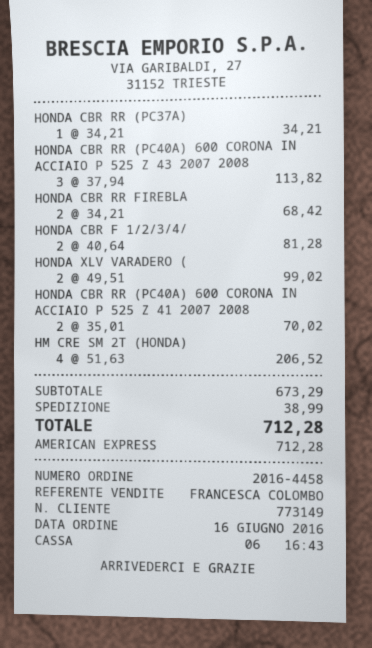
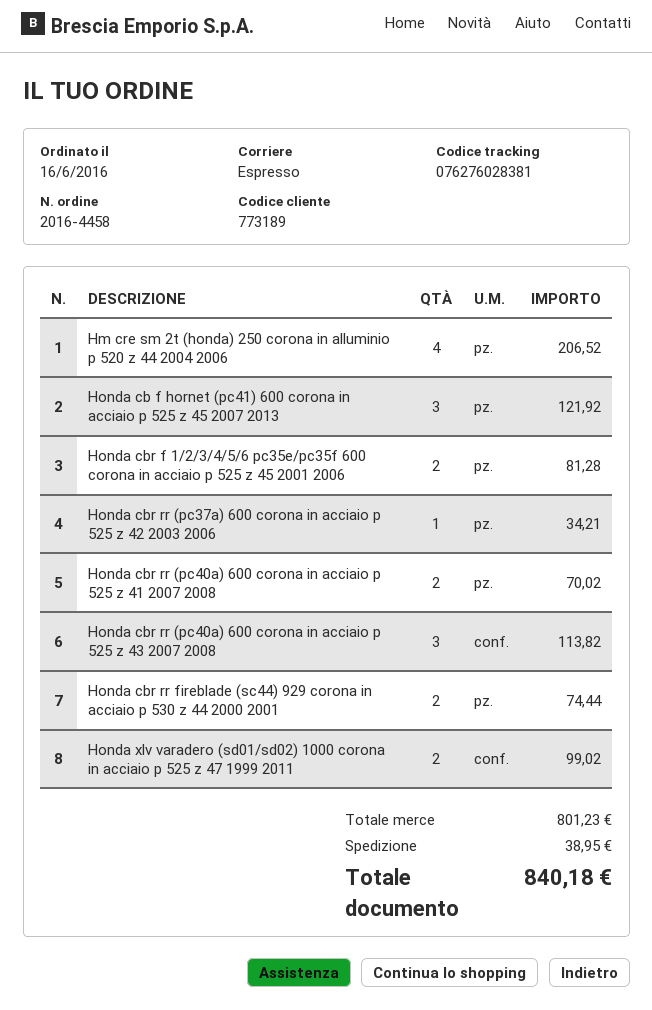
customer number: 773149 -> 773189
HONDA CBR RR FIREBLA: 2 for 68.42 -> 2 for 74.44
Honda cb f hornet (pc41) 600 corona in acciaio p 525 z 45 2007 2013: none -> 3 for 121.92
subtotal: 673.29 -> 801.23
shipping: 38.99 -> 38.95
total: 712.28 -> 840.18

